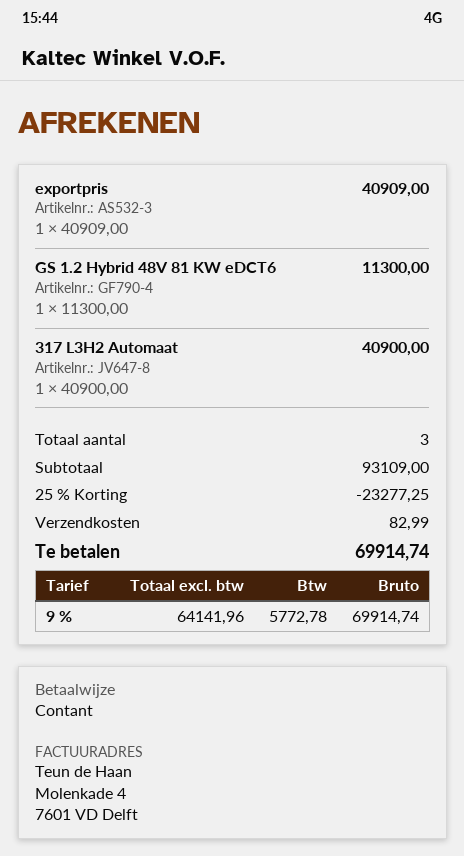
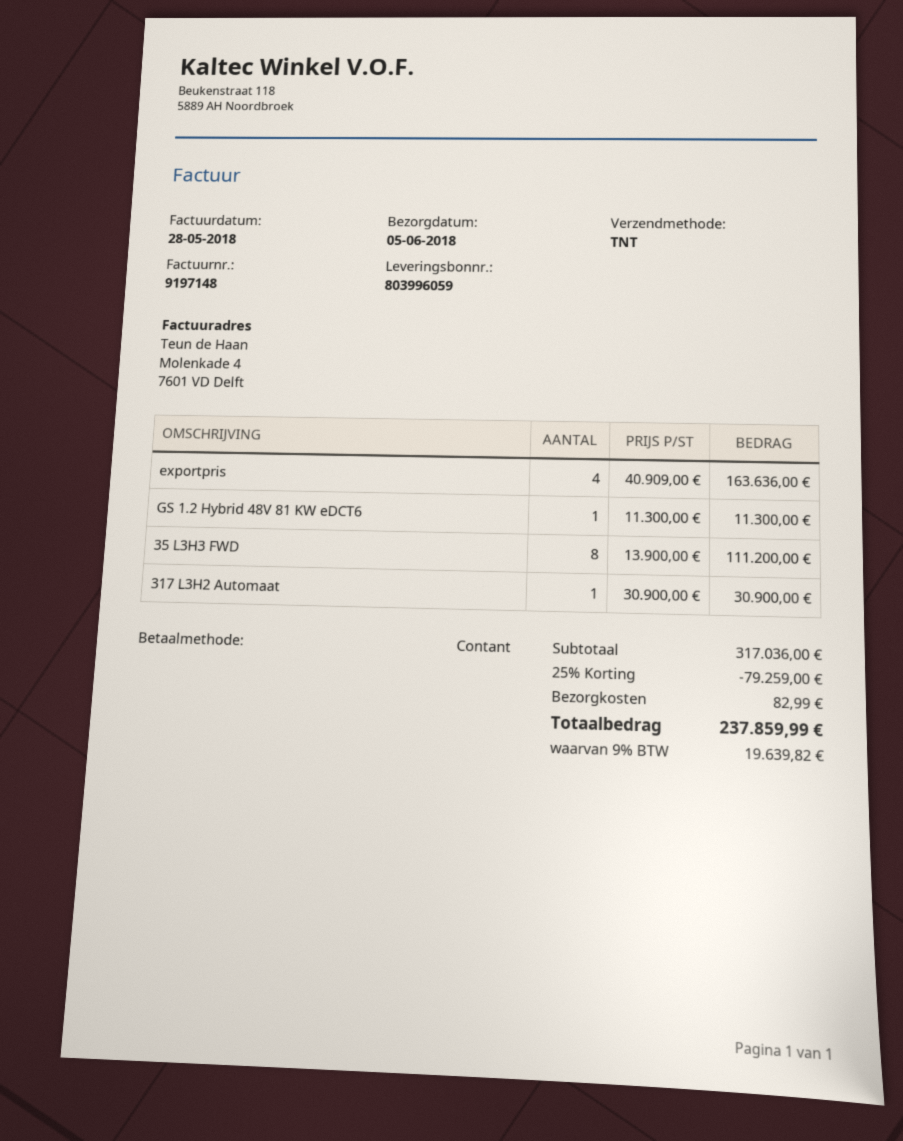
exportpris: 1 x 40909.00 = 40909.00 -> 4 x 40909.00 = 163636.00
317 L3H2 Automaat: 1 x 40900.00 = 40900.00 -> 1 x 30900.00 = 30900.00
35 L3H3 FWD: none -> 8 x 13900.00 = 111200.00
subtotal: 93109.00 -> 317036.00
discount: 25% = 23277.25 -> 25% = 79259.00
tax: 9% = 5772.78 -> 9% = 19639.82
total: 69914.74 -> 237859.99

